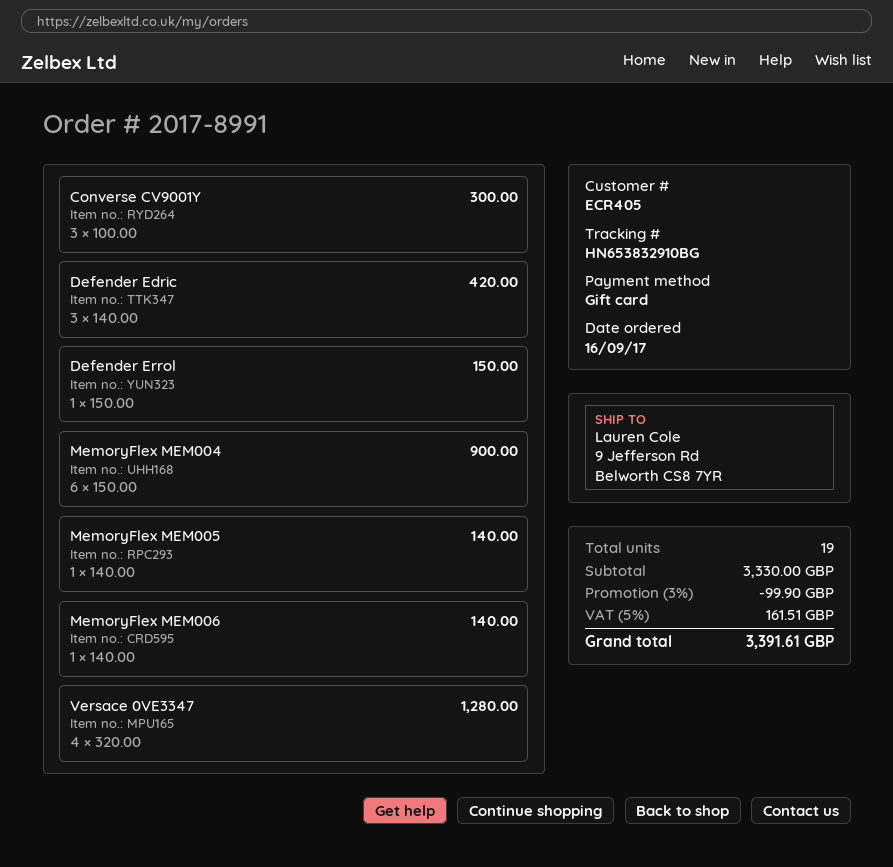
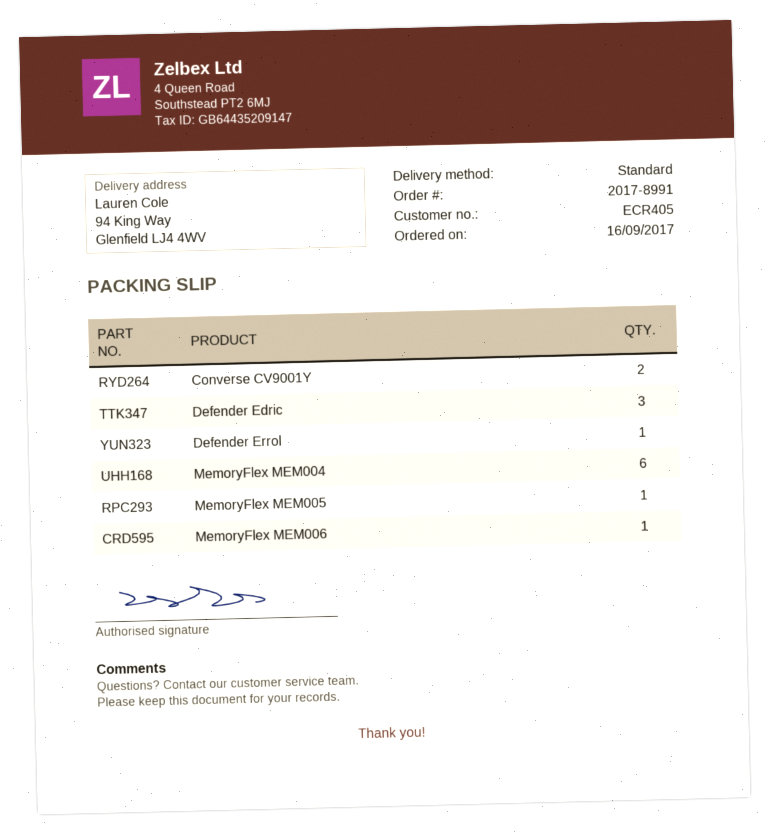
ship to: 9 Jefferson Rd, Belworth CS8 7YR -> 94 King Way, Glenfield LJ4 4WV
Converse CV9001Y: 3 -> 2
Versace 0VE3347: 4 -> none

